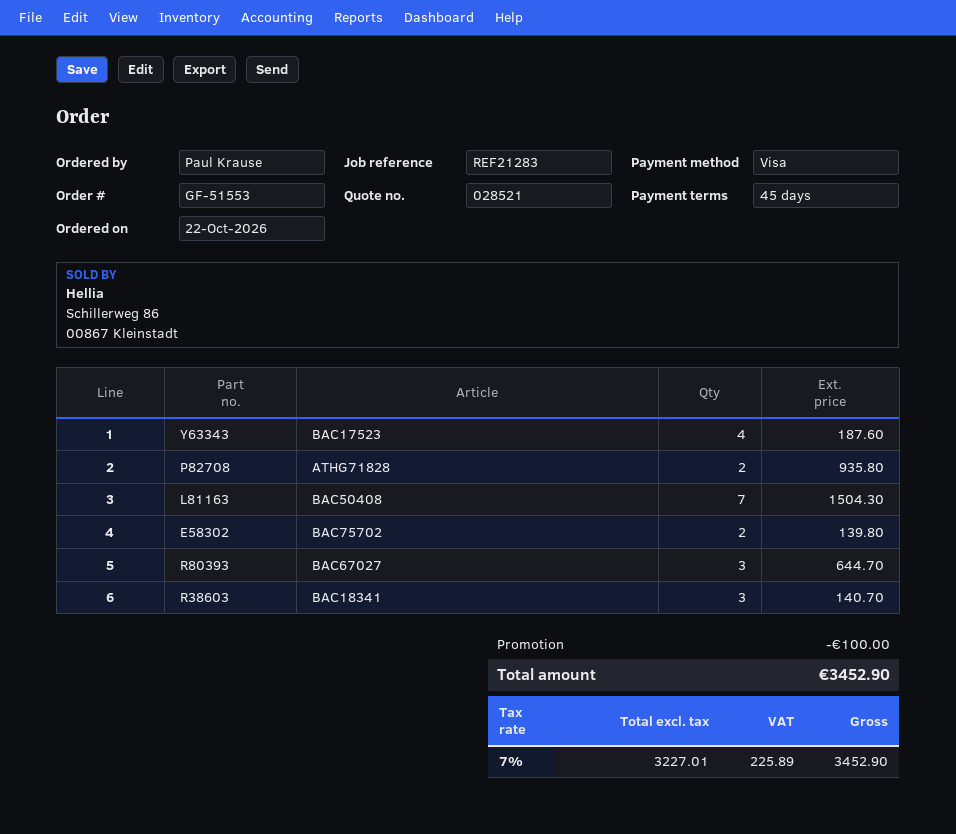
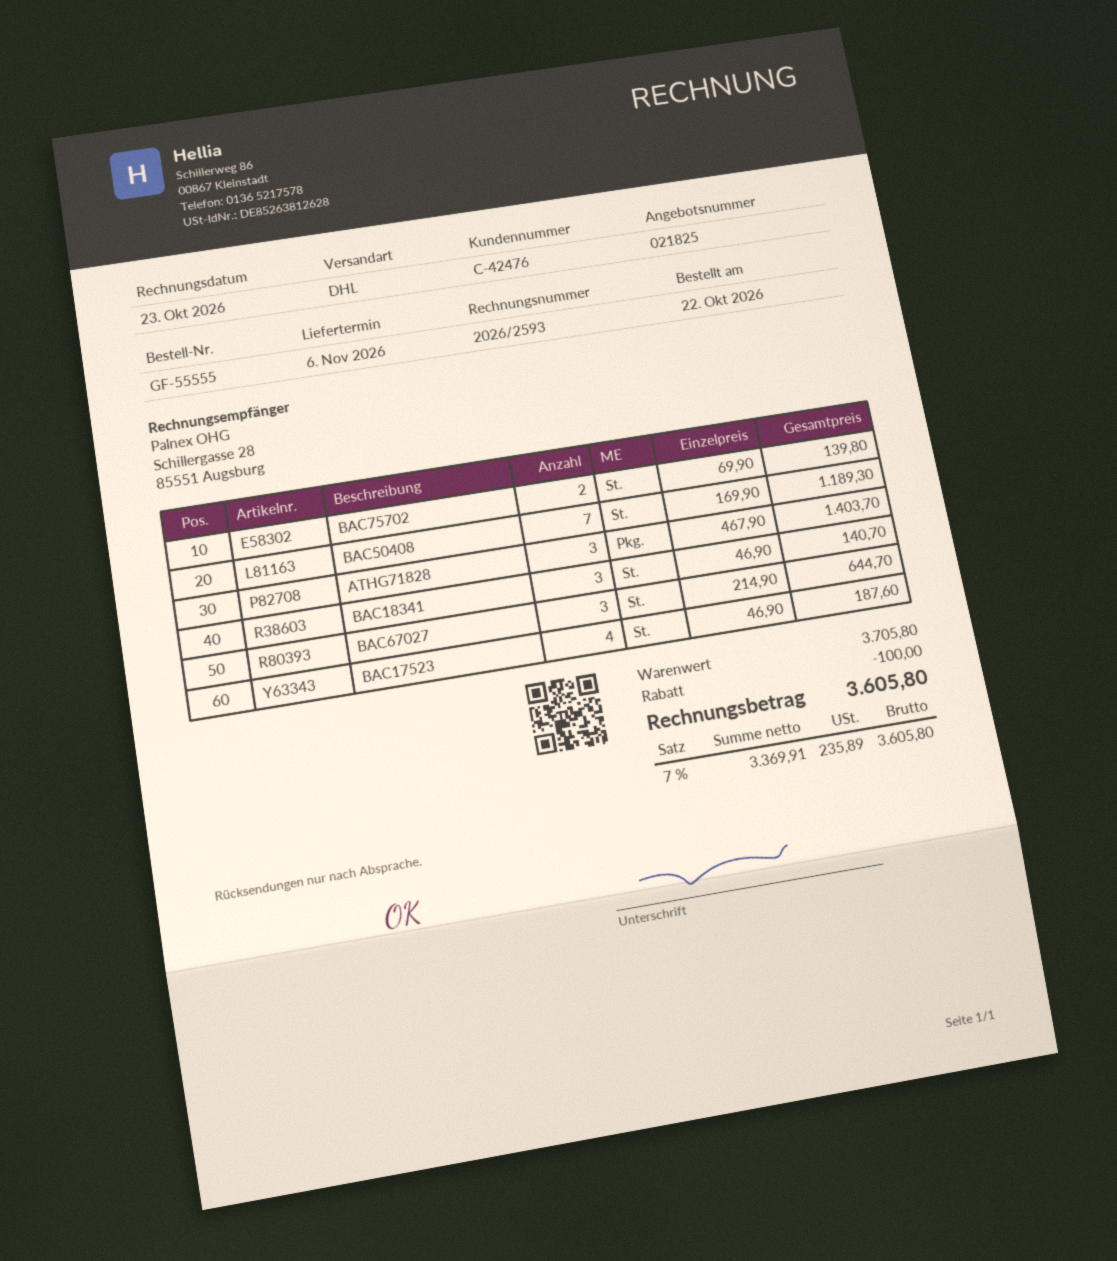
quote number: 028521 -> 021825
order number: GF-51553 -> GF-55555
ATHG71828: 2 for 935.80 -> 3 for 1403.70
BAC50408: 7 for 1504.30 -> 7 for 1189.30
net: 3227.01 -> 3369.91
tax: 7% = 225.89 -> 7% = 235.89
total: 3452.90 -> 3605.80

